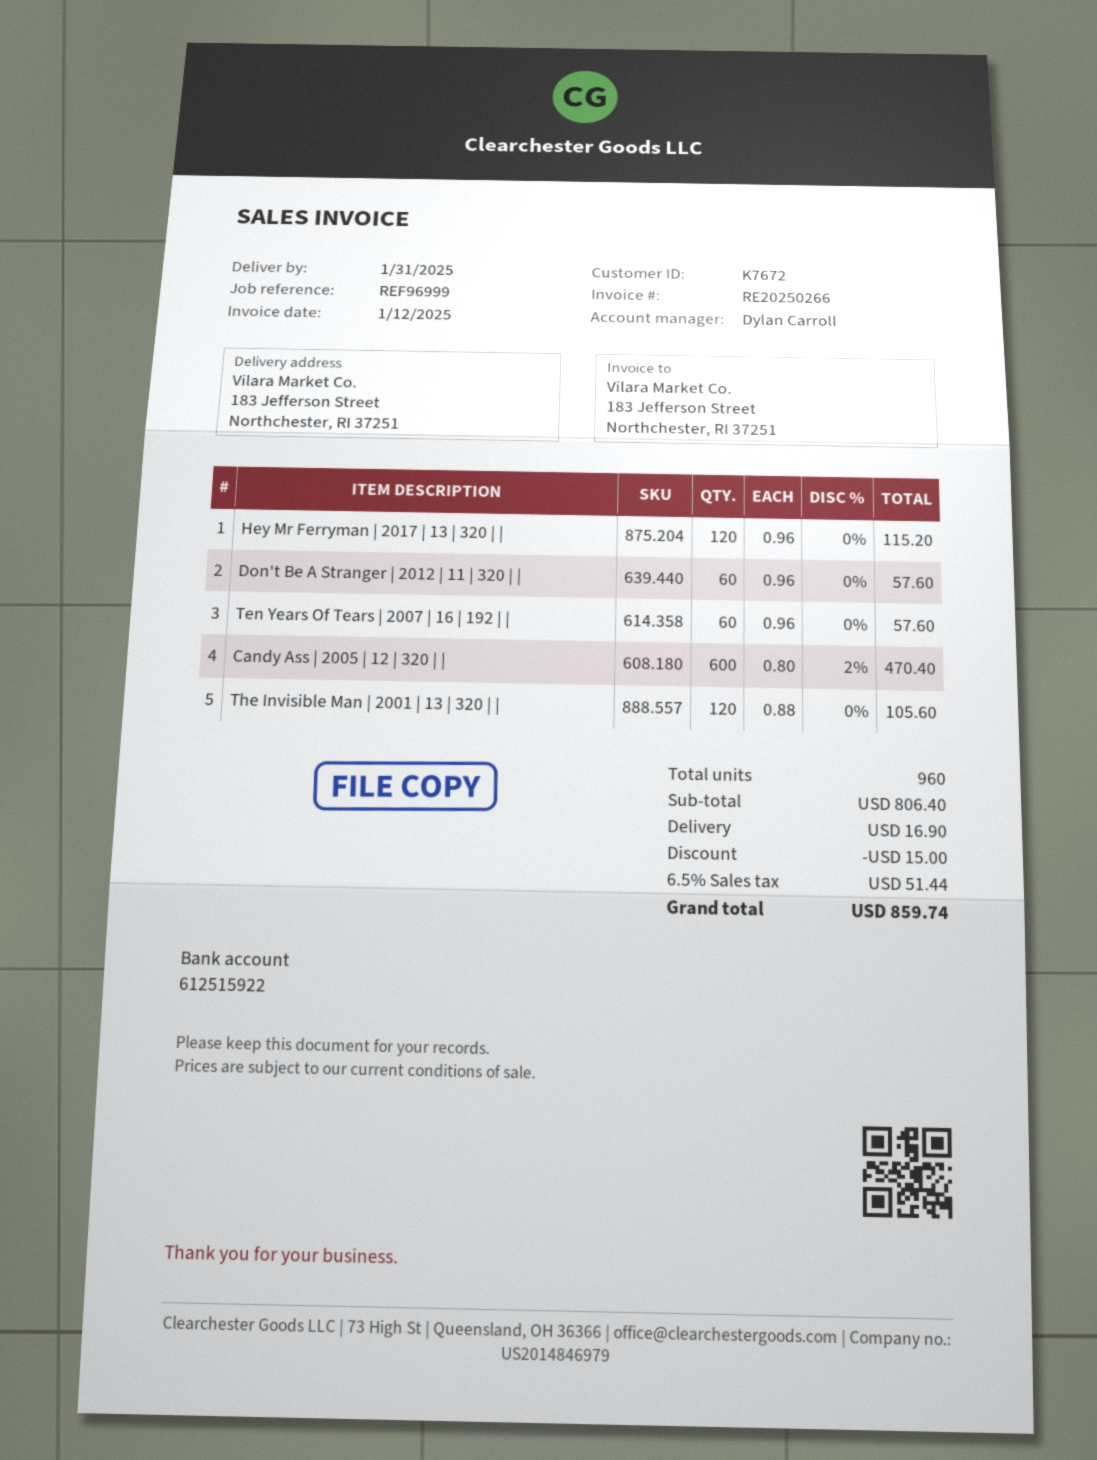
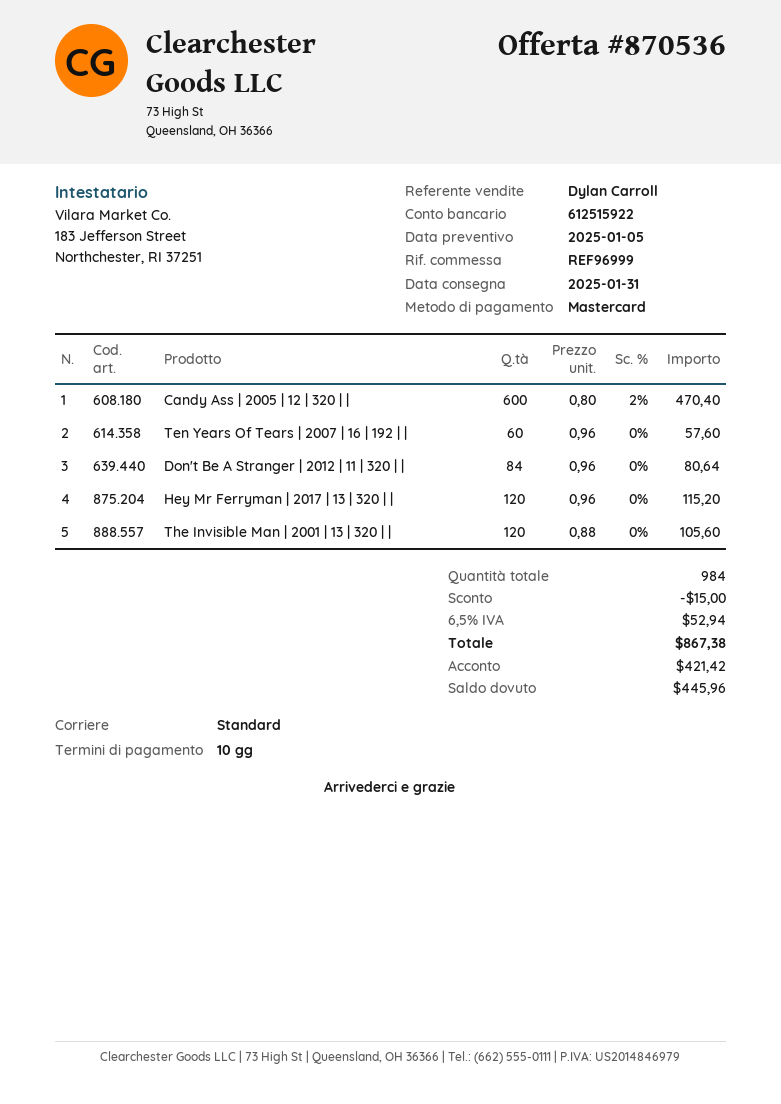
Don't Be A Stranger | 2012 | 11 | 320 | |: 60 x 0.96 = 57.60 -> 84 x 0.96 = 80.64
total quantity: 960 -> 984
shipping: 16.90 -> none
tax: 6.5% = 51.44 -> 6.5% = 52.94
total: 859.74 -> 867.38

